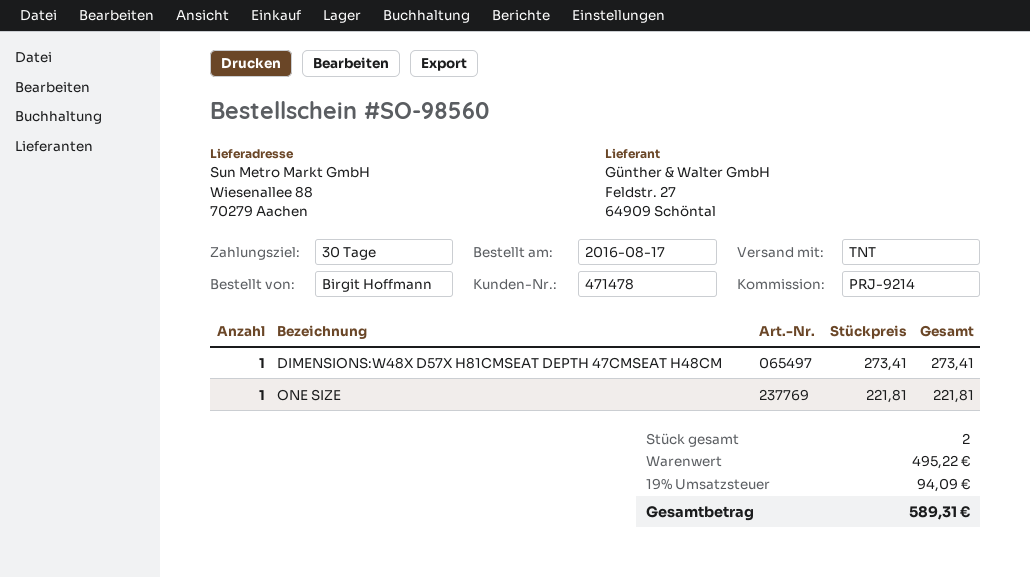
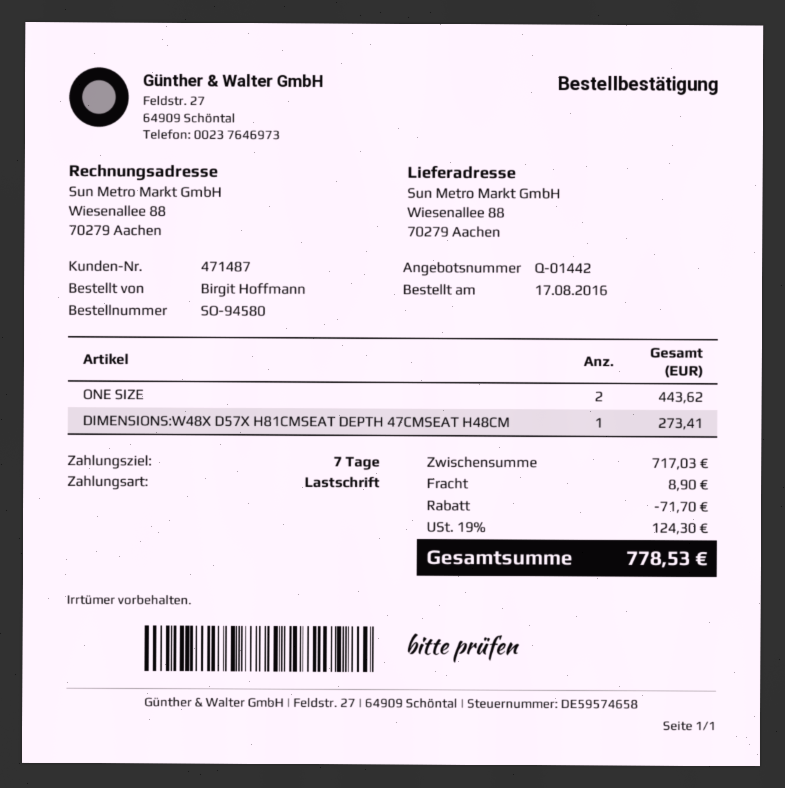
order number: SO-98560 -> SO-94580
payment terms: 30 days -> 7 days
customer number: 471478 -> 471487
ONE SIZE: 1 for 221.81 -> 2 for 443.62
subtotal: 495.22 -> 717.03
discount: none -> 71.70
shipping: none -> 8.90
tax: 19% = 94.09 -> 19% = 124.30
total: 589.31 -> 778.53

